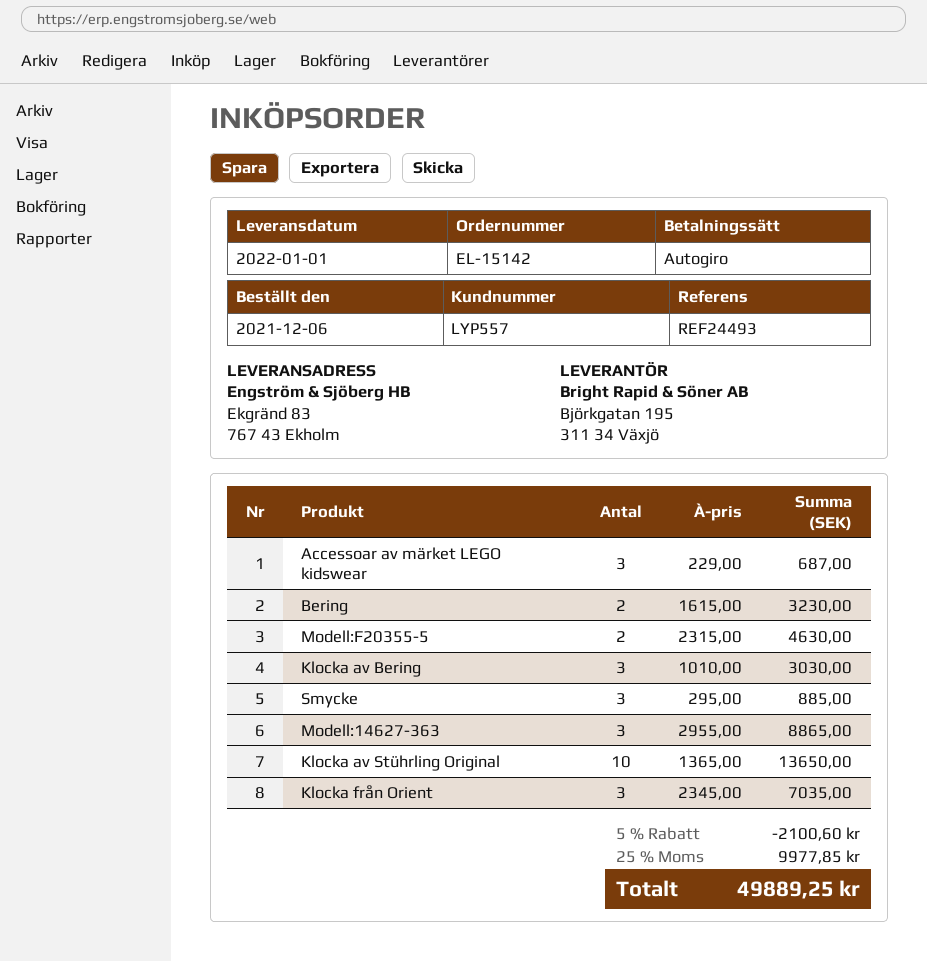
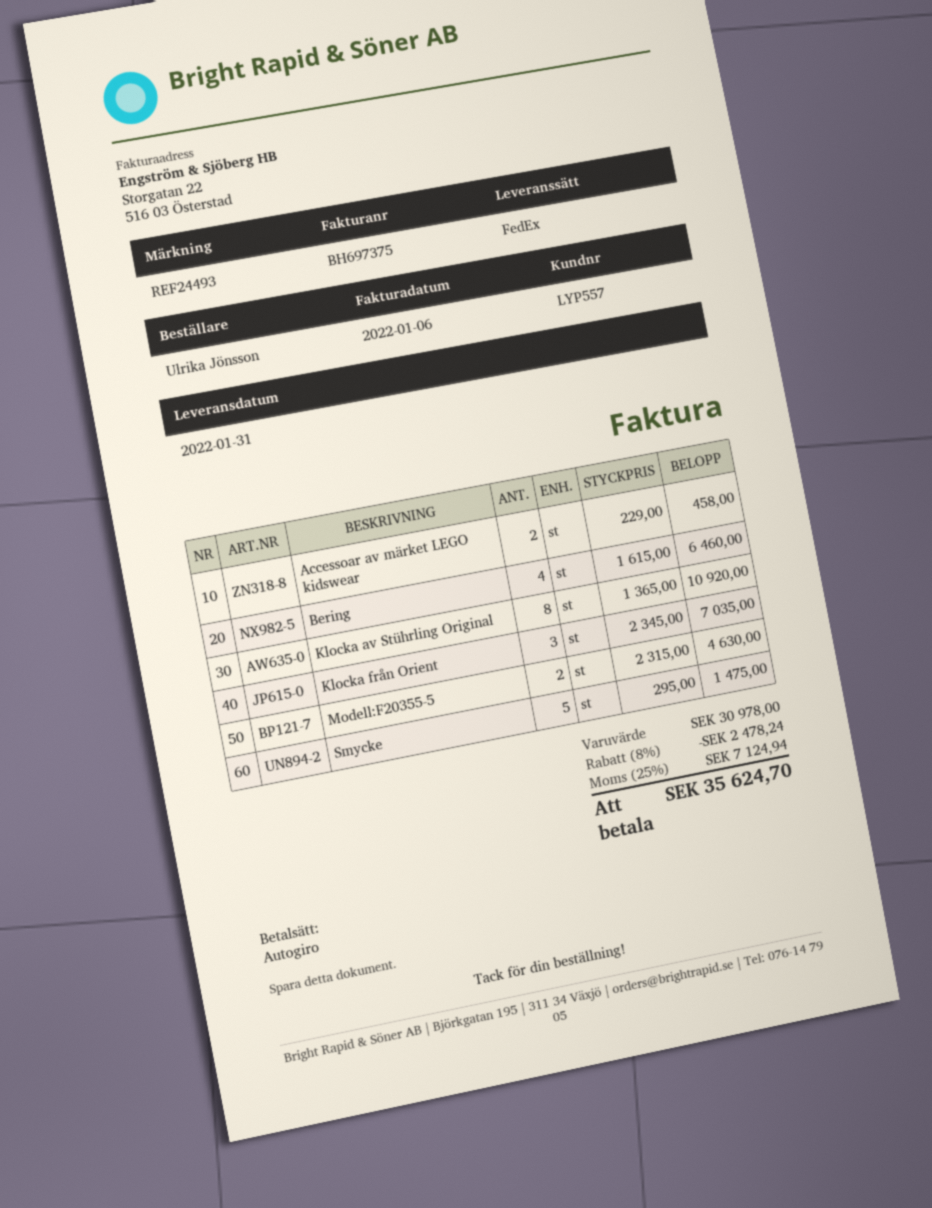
delivery date: 2022-01-01 -> 2022-01-31
Accessoar av märket LEGO kidswear: 3 x 229.00 = 687.00 -> 2 x 229.00 = 458.00
Bering: 2 x 1615.00 = 3230.00 -> 4 x 1615.00 = 6460.00
Klocka av Bering: 3 x 1010.00 = 3030.00 -> none
Smycke: 3 x 295.00 = 885.00 -> 5 x 295.00 = 1475.00
Modell:14627-363: 3 x 2955.00 = 8865.00 -> none
Klocka av Stührling Original: 10 x 1365.00 = 13650.00 -> 8 x 1365.00 = 10920.00
discount: 5% = 2100.60 -> 8% = 2478.24
tax: 25% = 9977.85 -> 25% = 7124.94
total: 49889.25 -> 35624.70

